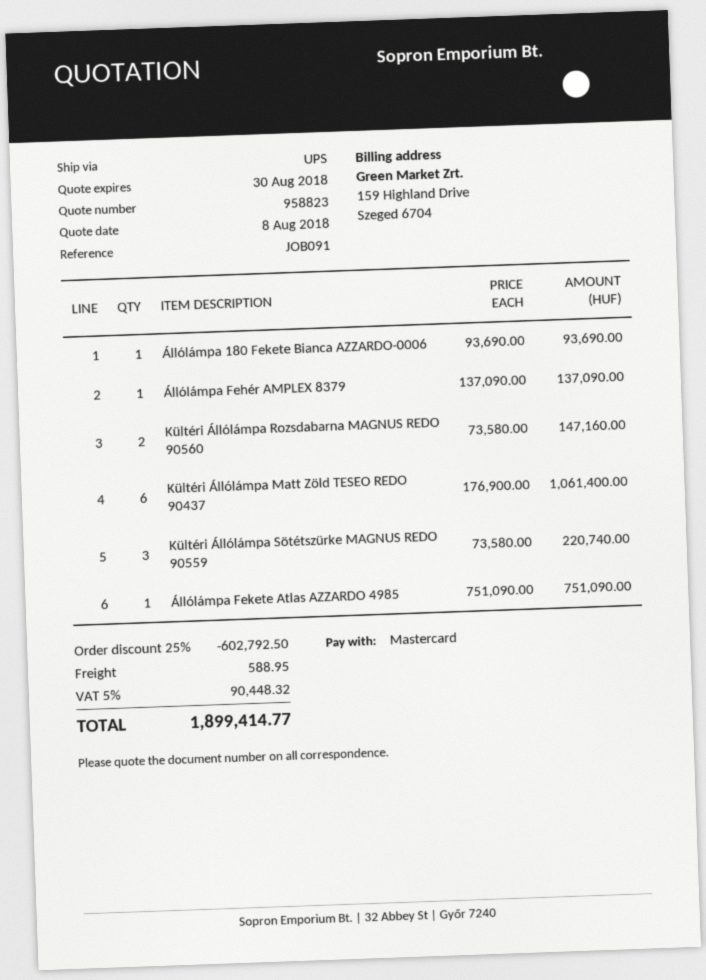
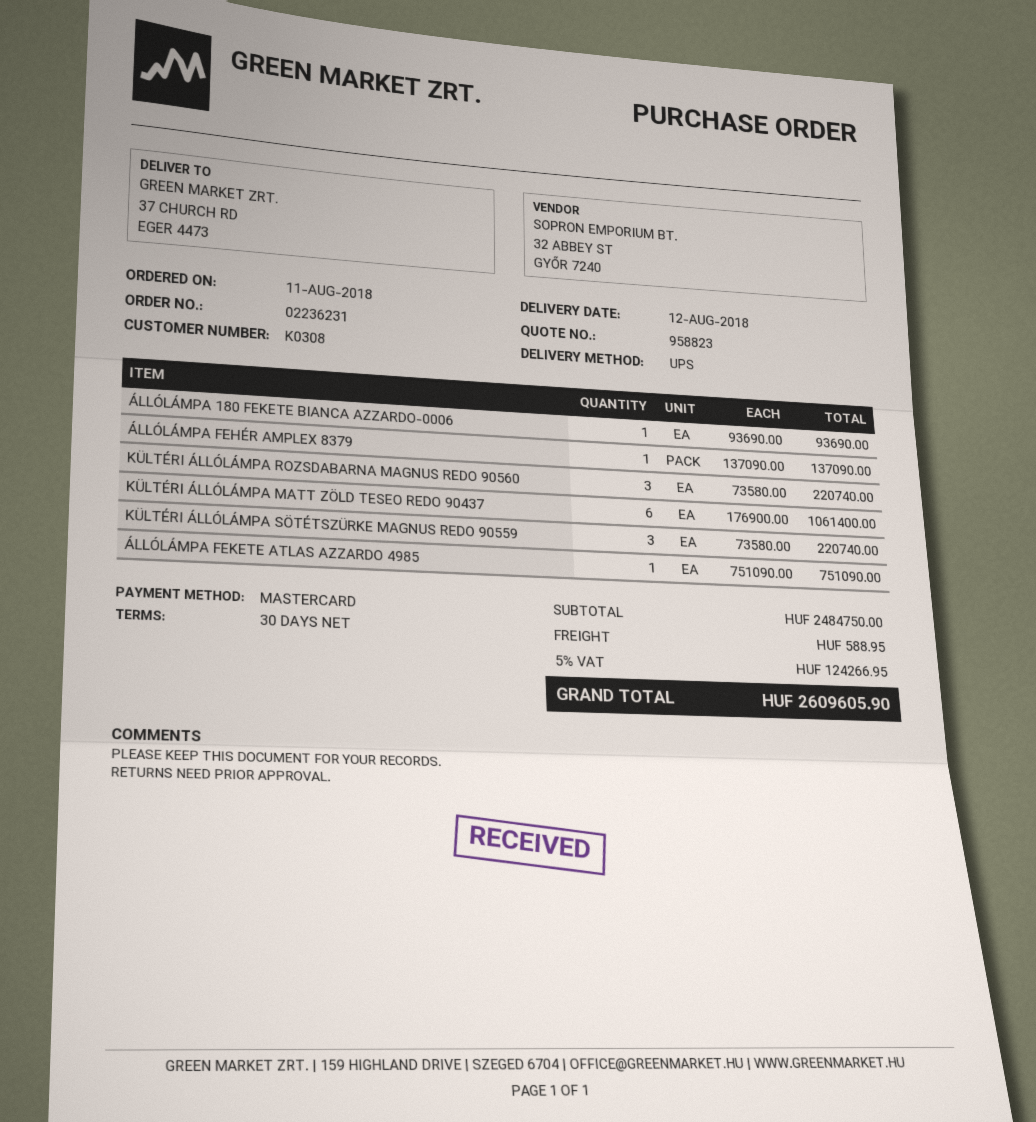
Kültéri Állólámpa Rozsdabarna MAGNUS REDO 90560: 2 x 73580.00 = 147160.00 -> 3 x 73580.00 = 220740.00
discount: 25% = 602792.50 -> none
tax: 5% = 90448.32 -> 5% = 124266.95
total: 1899414.77 -> 2609605.90

